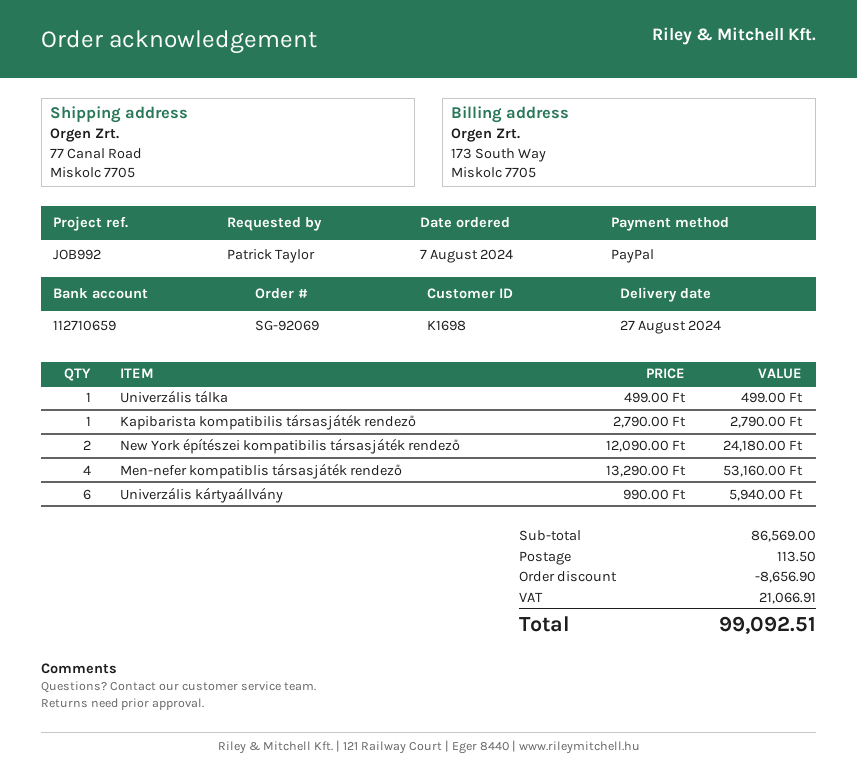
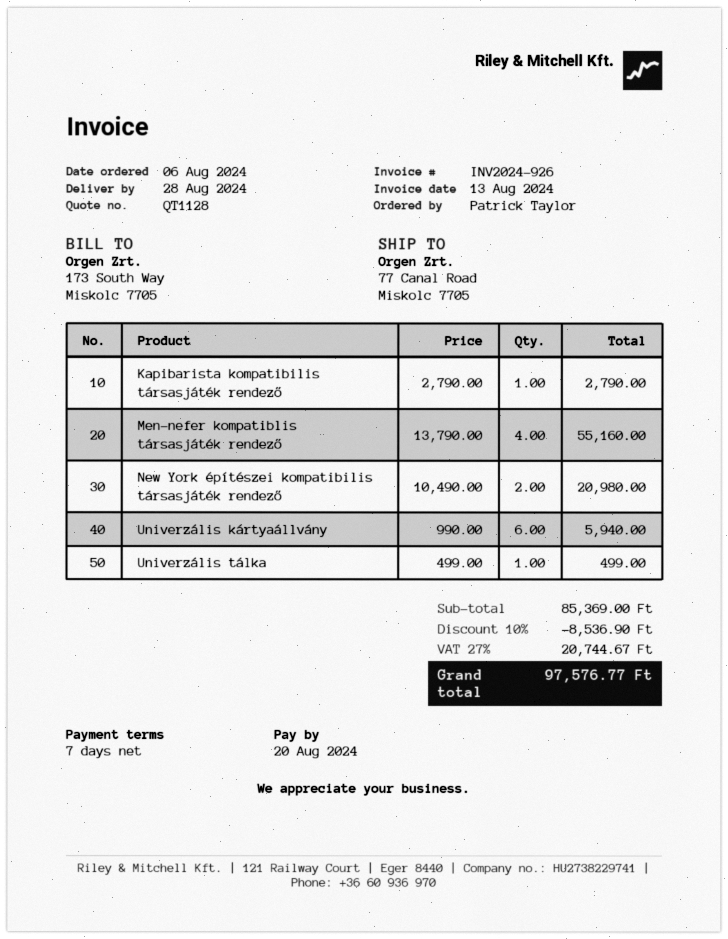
order date: 2024-08-07 -> 2024-08-06
delivery date: 2024-08-27 -> 2024-08-28
New York építészei kompatibilis társasjáték rendező: 2 x 12090.00 = 24180.00 -> 2 x 10490.00 = 20980.00
Men-nefer kompatiblis társasjáték rendező: 4 x 13290.00 = 53160.00 -> 4 x 13790.00 = 55160.00
subtotal: 86569.00 -> 85369.00
discount: 8656.90 -> 8536.90
shipping: 113.50 -> none
tax: 21066.91 -> 20744.67
total: 99092.51 -> 97576.77

